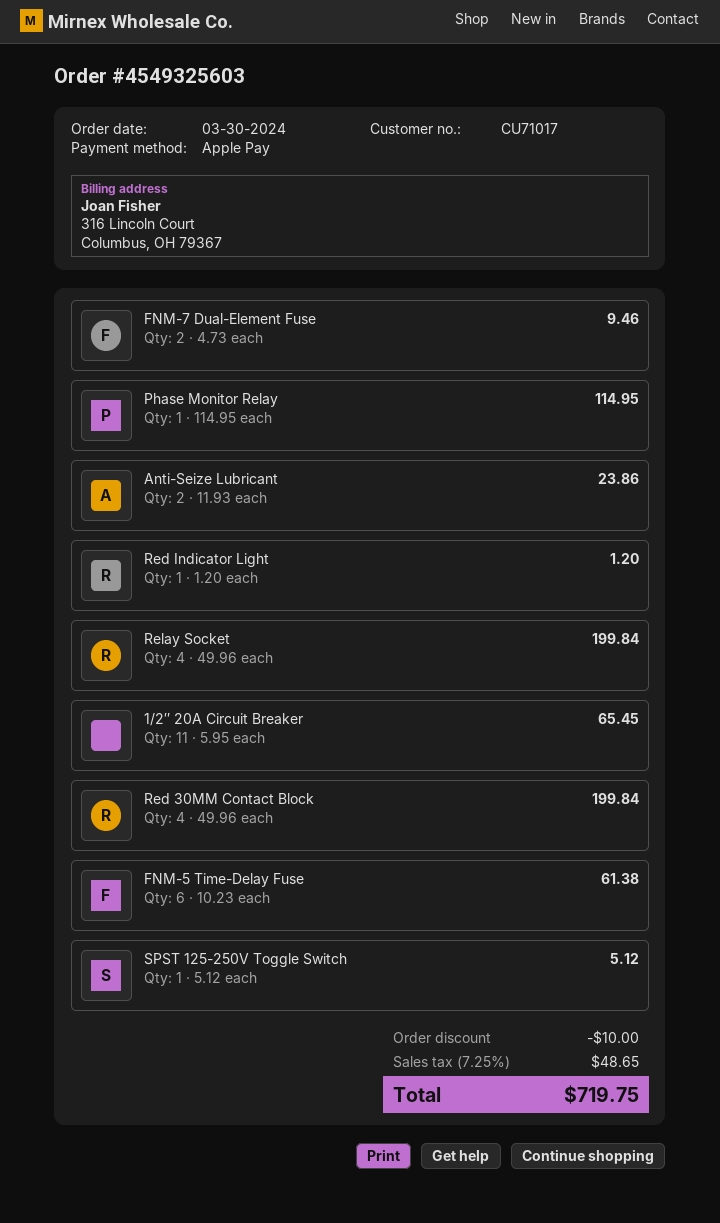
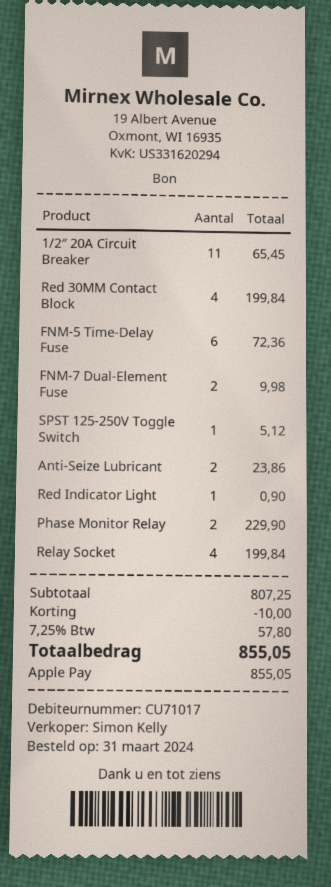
order date: 2024-03-30 -> 2024-03-31
FNM-7 Dual-Element Fuse: 2 for 9.46 -> 2 for 9.98
Phase Monitor Relay: 1 for 114.95 -> 2 for 229.90
Red Indicator Light: 1 for 1.20 -> 1 for 0.90
FNM-5 Time-Delay Fuse: 6 for 61.38 -> 6 for 72.36
tax: 7.25% = 48.65 -> 7.25% = 57.80
total: 719.75 -> 855.05

